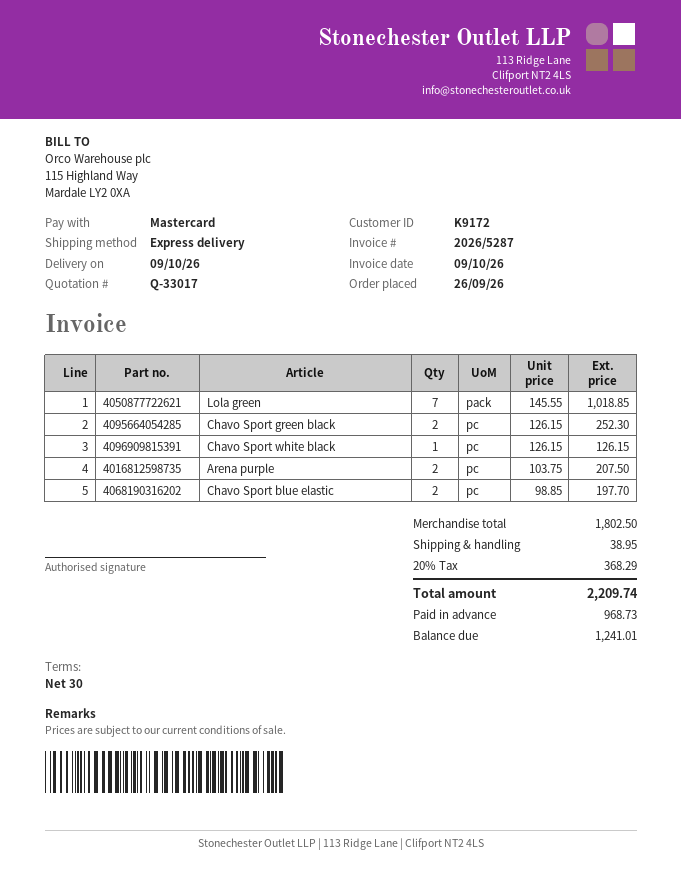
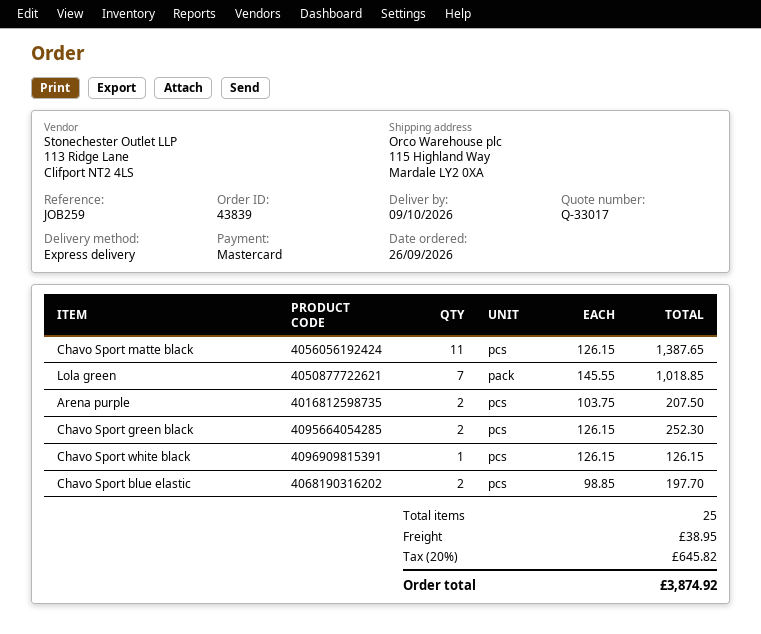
Chavo Sport matte black: none -> 11 x 126.15 = 1387.65
tax: 20% = 368.29 -> 20% = 645.82
total: 2209.74 -> 3874.92

